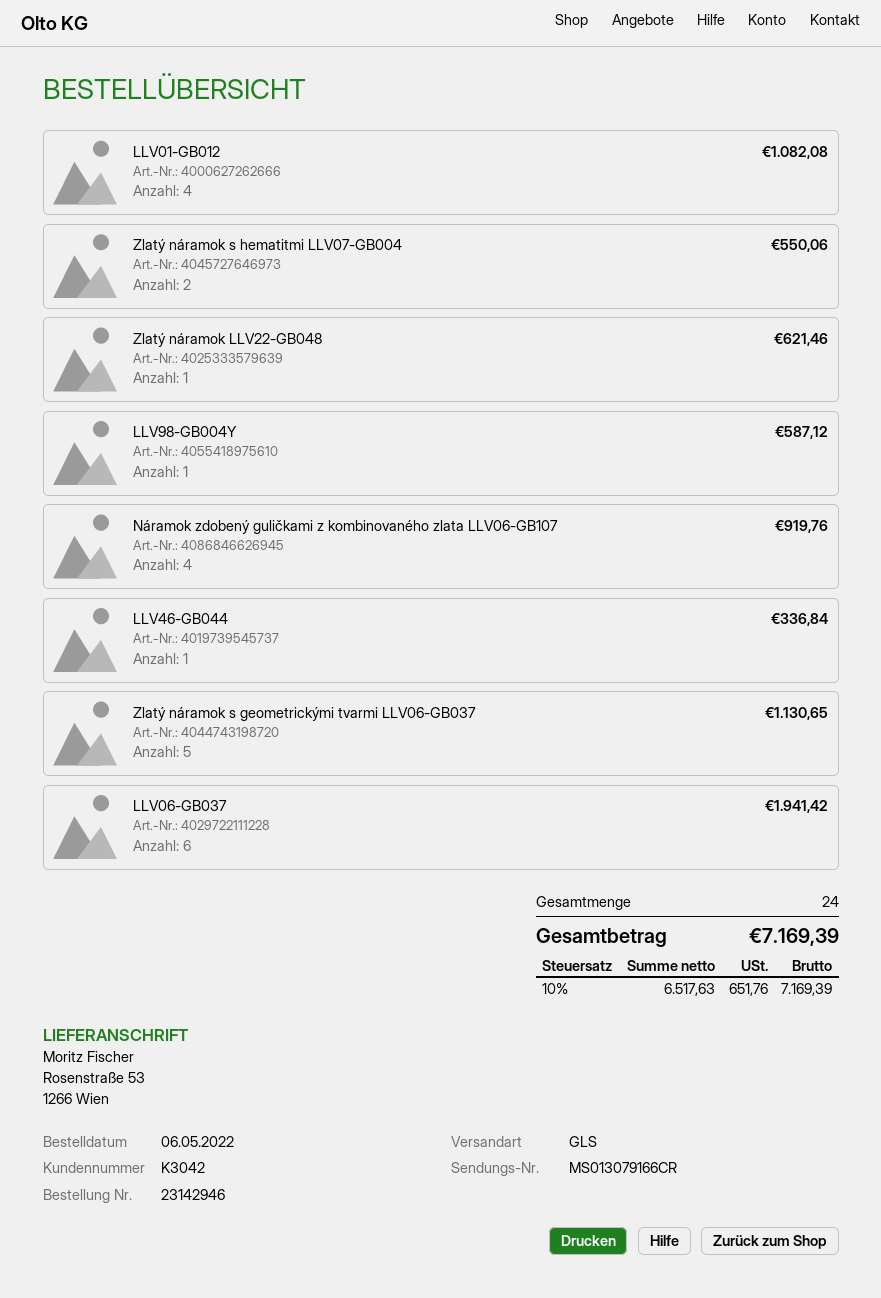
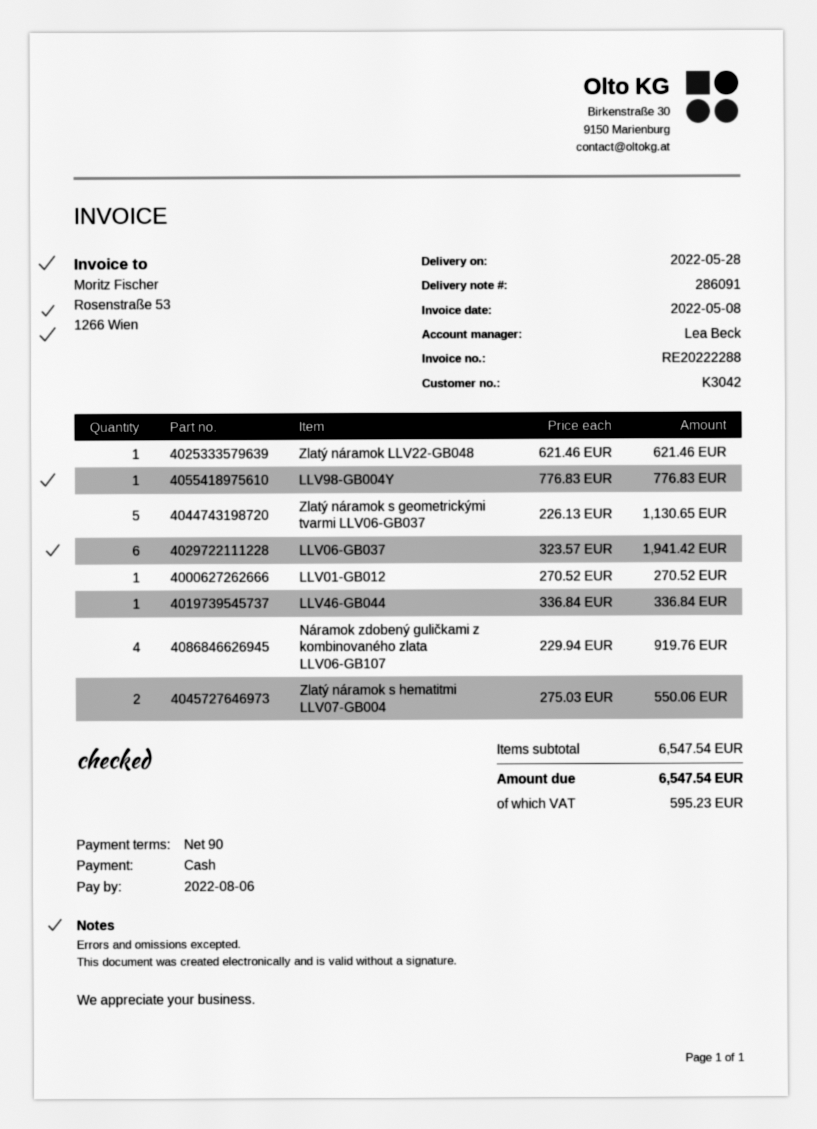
LLV01-GB012: 4 for 1082.08 -> 1 for 270.52
LLV98-GB004Y: 1 for 587.12 -> 1 for 776.83
tax: 651.76 -> 595.23
total: 7169.39 -> 6547.54

